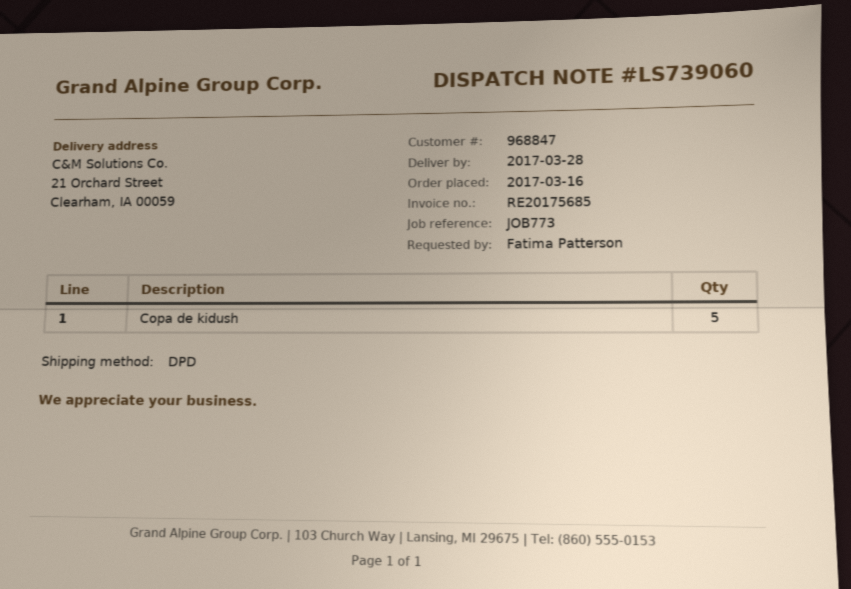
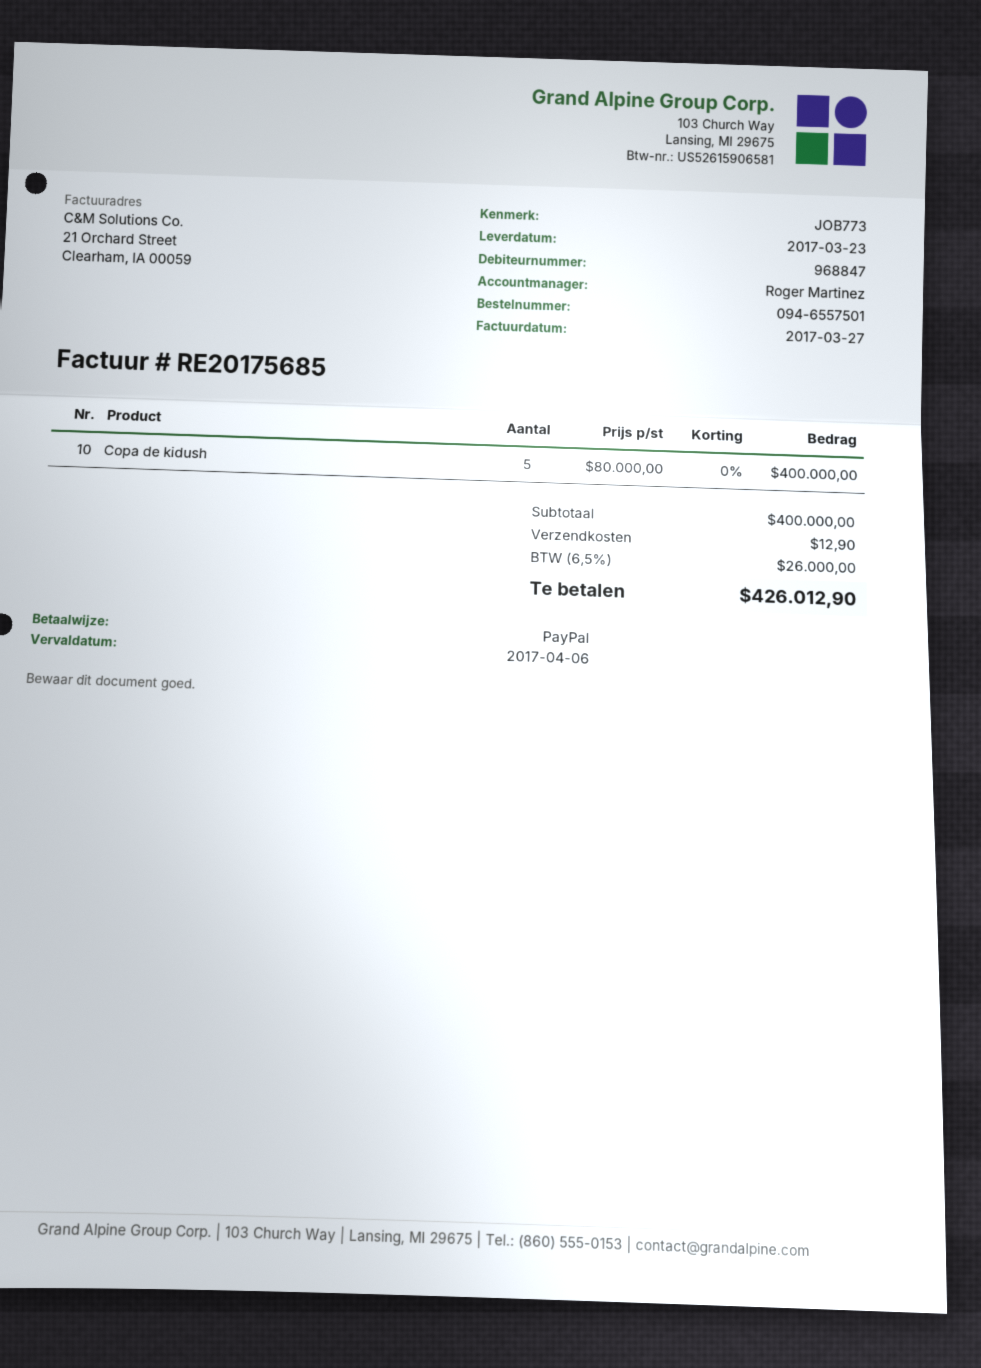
delivery date: 2017-03-28 -> 2017-03-23

